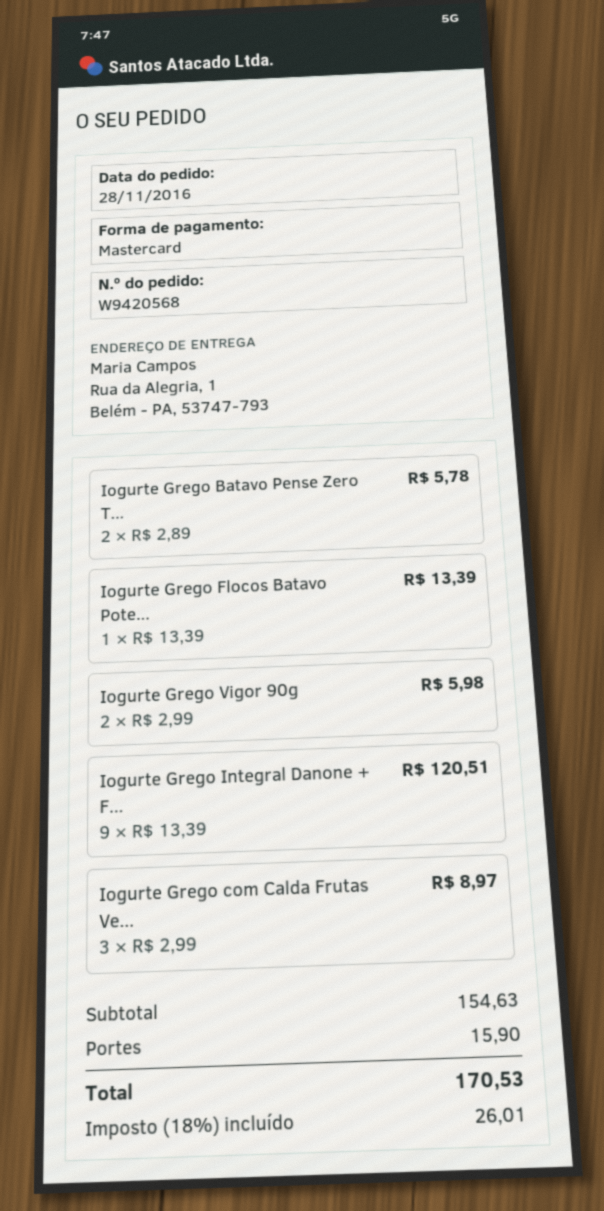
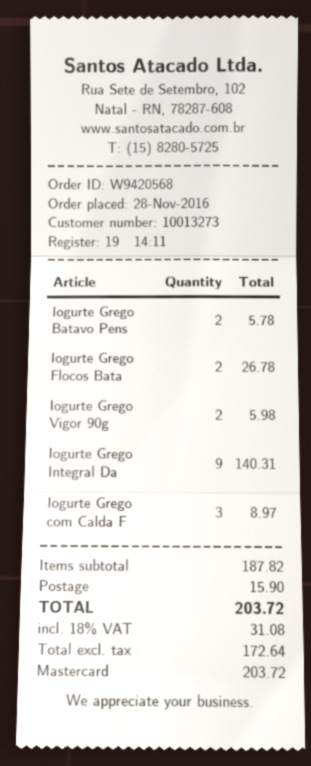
Iogurte Grego Flocos Batavo Pote...: 1 for 13.39 -> 2 for 26.78
Iogurte Grego Integral Danone + F...: 9 for 120.51 -> 9 for 140.31
subtotal: 154.63 -> 187.82
tax: 18% = 26.01 -> 18% = 31.08
total: 170.53 -> 203.72

